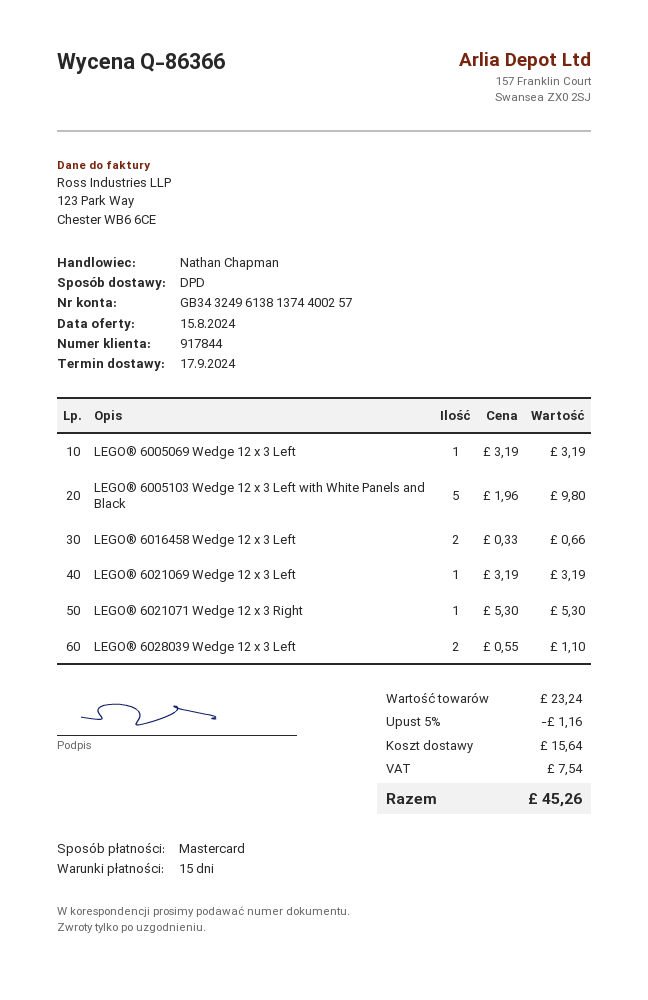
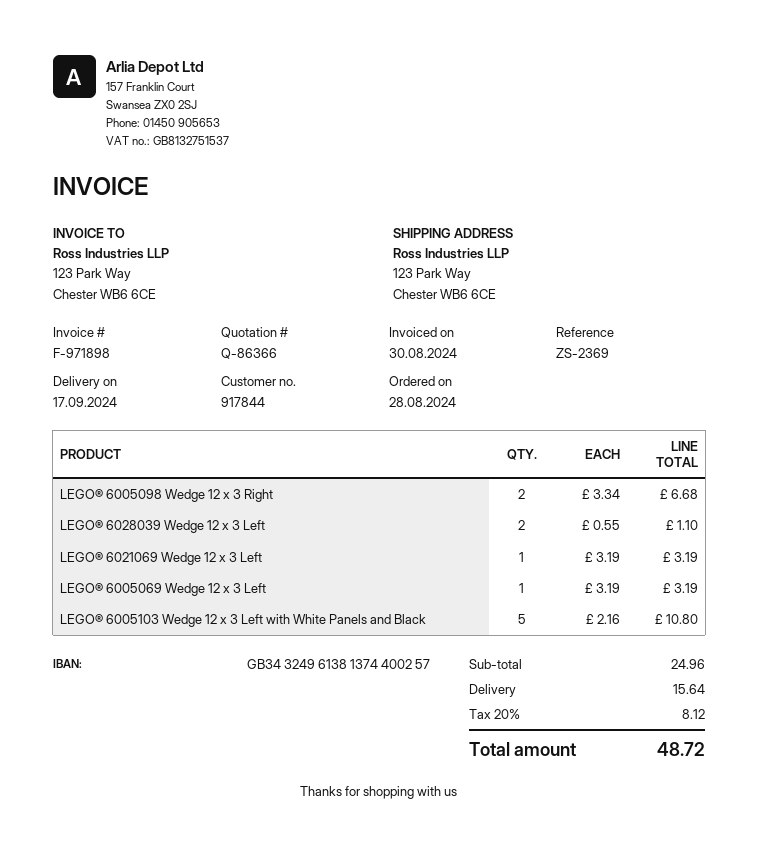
LEGO® 6005103 Wedge 12 x 3 Left with White Panels and Black: 5 x 1.96 = 9.80 -> 5 x 2.16 = 10.80
LEGO® 6016458 Wedge 12 x 3 Left: 2 x 0.33 = 0.66 -> none
LEGO® 6021071 Wedge 12 x 3 Right: 1 x 5.30 = 5.30 -> none
LEGO® 6005098 Wedge 12 x 3 Right: none -> 2 x 3.34 = 6.68
subtotal: 23.24 -> 24.96
discount: 5% = 1.16 -> none
tax: 7.54 -> 8.12
total: 45.26 -> 48.72

